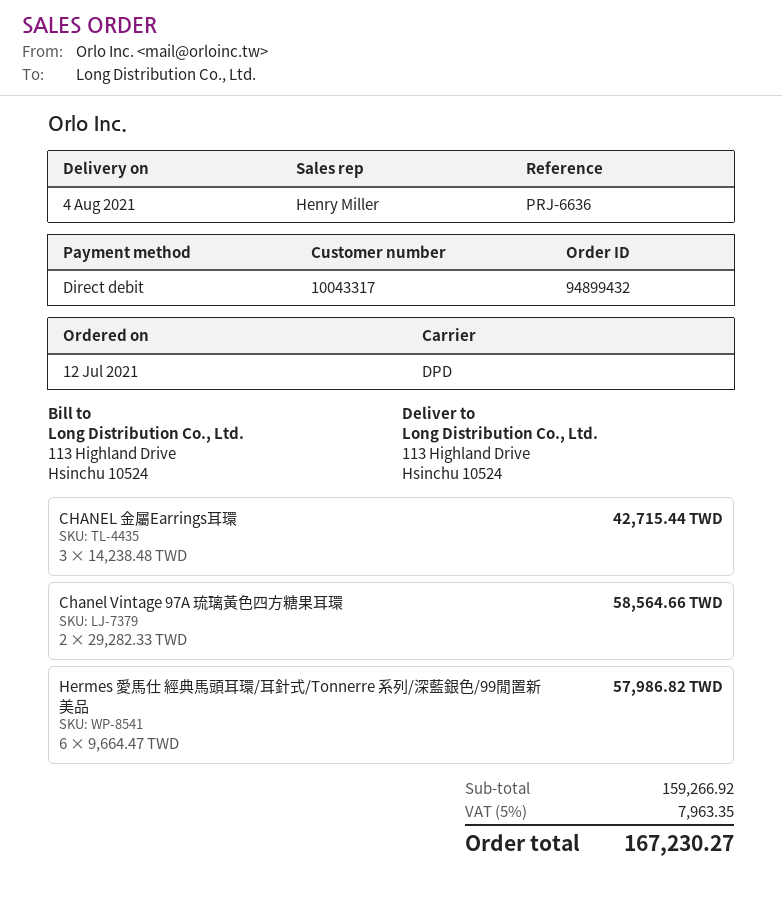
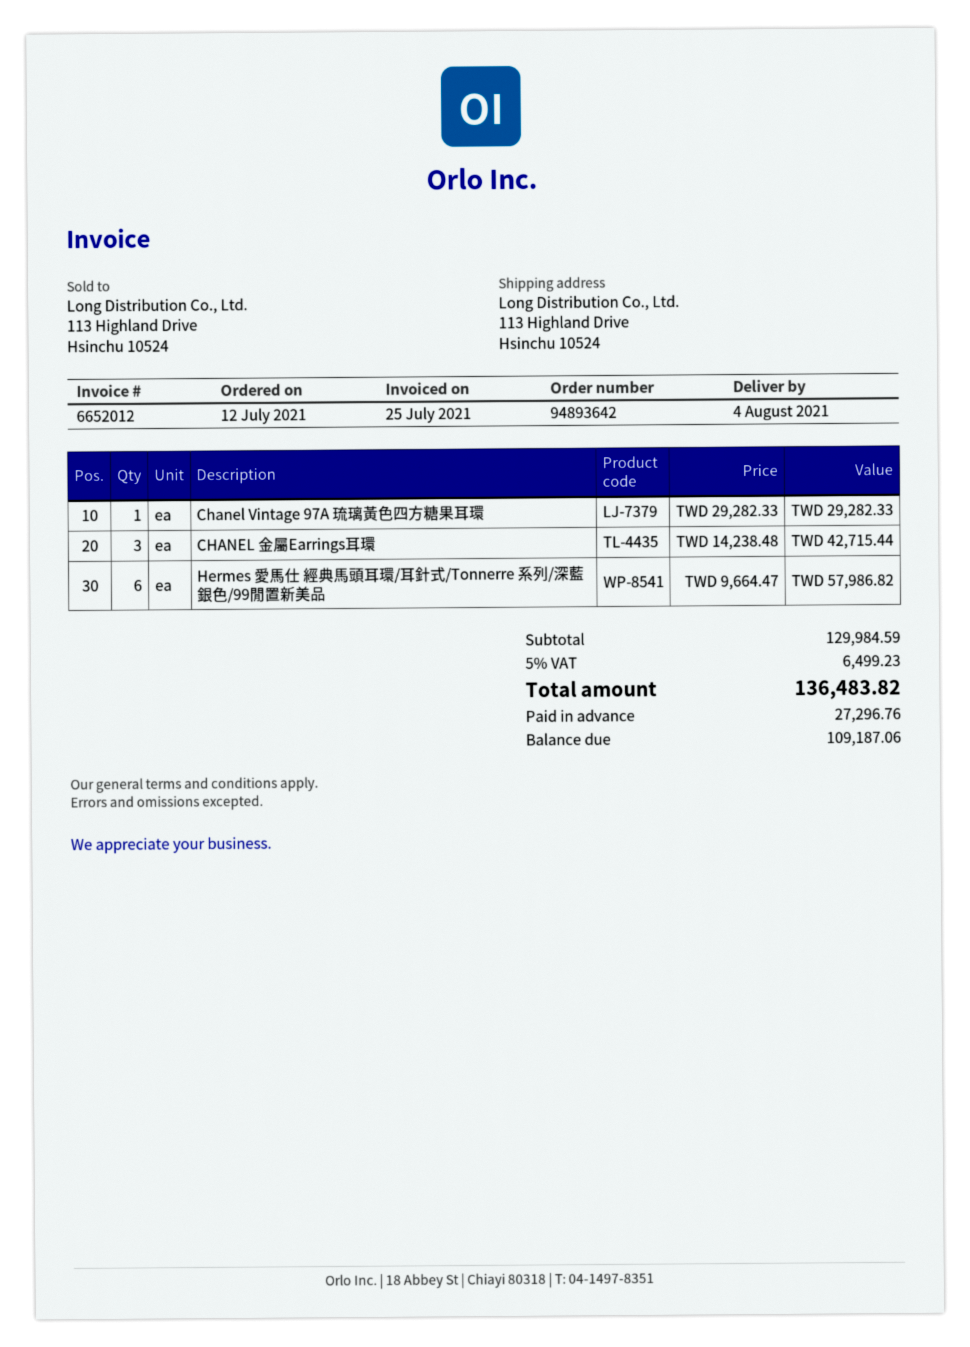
order number: 94899432 -> 94893642
Chanel Vintage 97A 琉璃黃色四方糖果耳環: 2 x 29282.33 = 58564.66 -> 1 x 29282.33 = 29282.33
subtotal: 159266.92 -> 129984.59
tax: 5% = 7963.35 -> 5% = 6499.23
total: 167230.27 -> 136483.82

